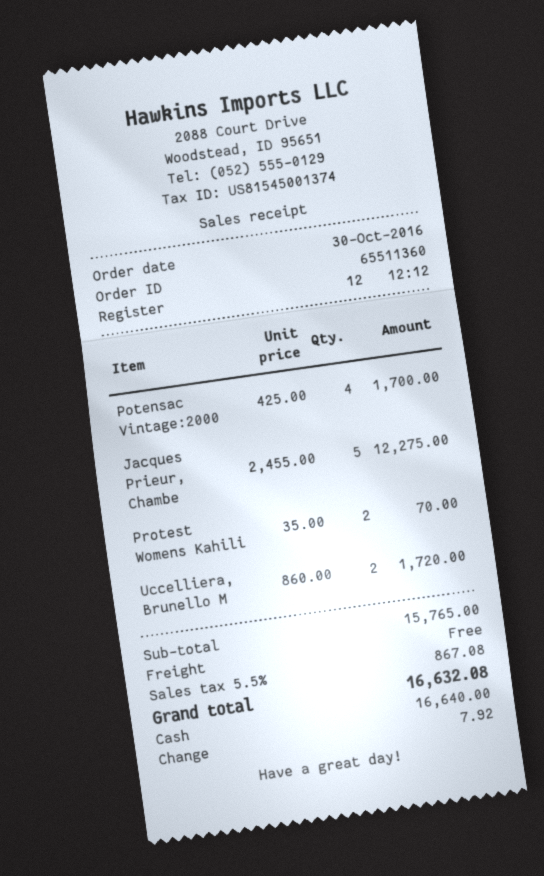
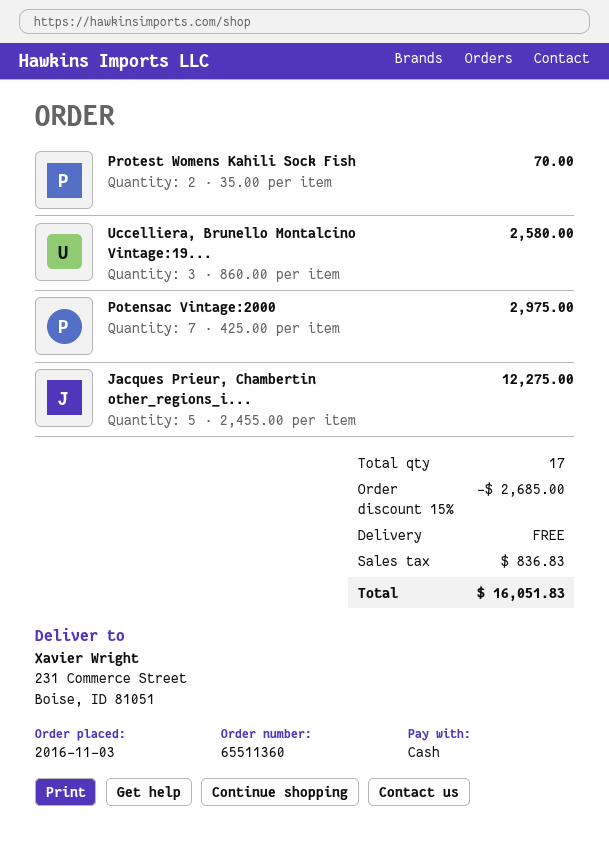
order date: 2016-10-30 -> 2016-11-03
Potensac Vintage:2000: 4 x 425.00 = 1700.00 -> 7 x 425.00 = 2975.00
Uccelliera, Brunello M: 2 x 860.00 = 1720.00 -> 3 x 860.00 = 2580.00
discount: none -> 15% = 2685.00
tax: 867.08 -> 836.83
total: 16632.08 -> 16051.83

